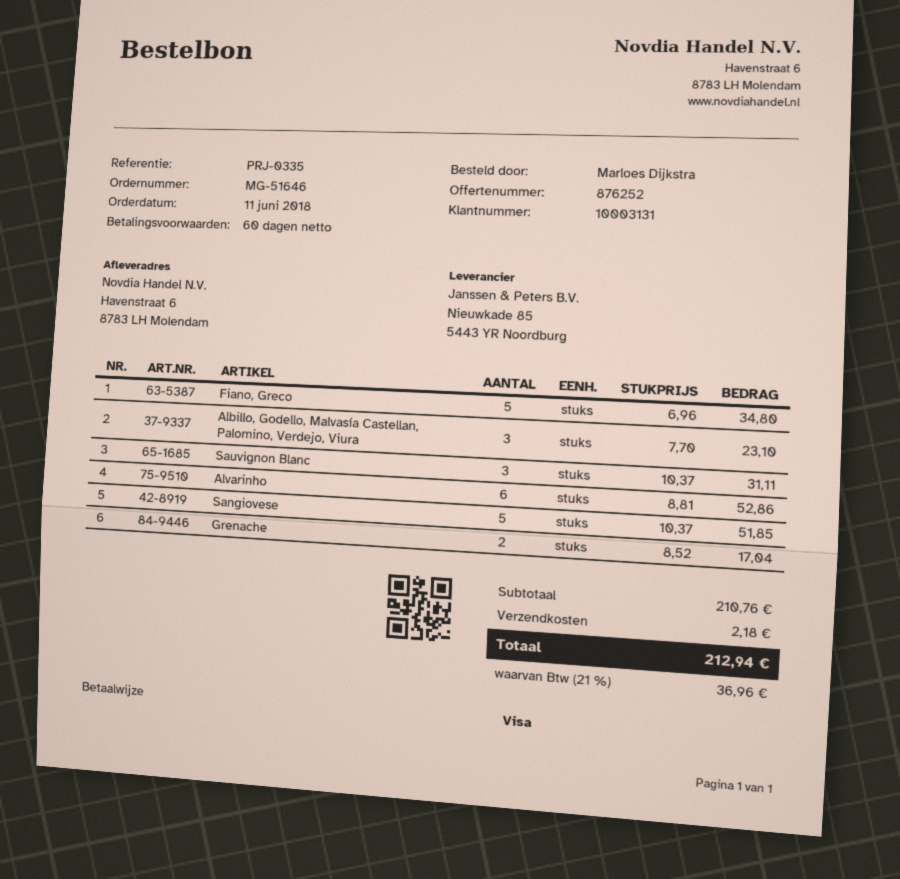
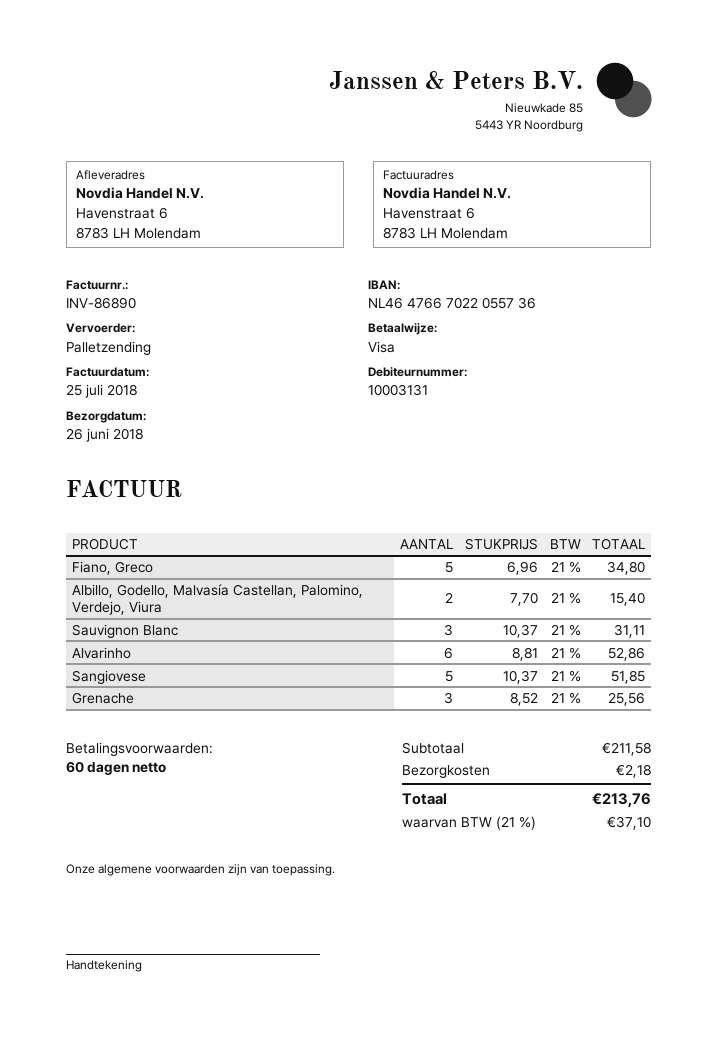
Albillo, Godello, Malvasía Castellan, Palomino, Verdejo, Viura: 3 x 7.70 = 23.10 -> 2 x 7.70 = 15.40
Grenache: 2 x 8.52 = 17.04 -> 3 x 8.52 = 25.56
subtotal: 210.76 -> 211.58
tax: 21% = 36.96 -> 21% = 37.10
total: 212.94 -> 213.76

